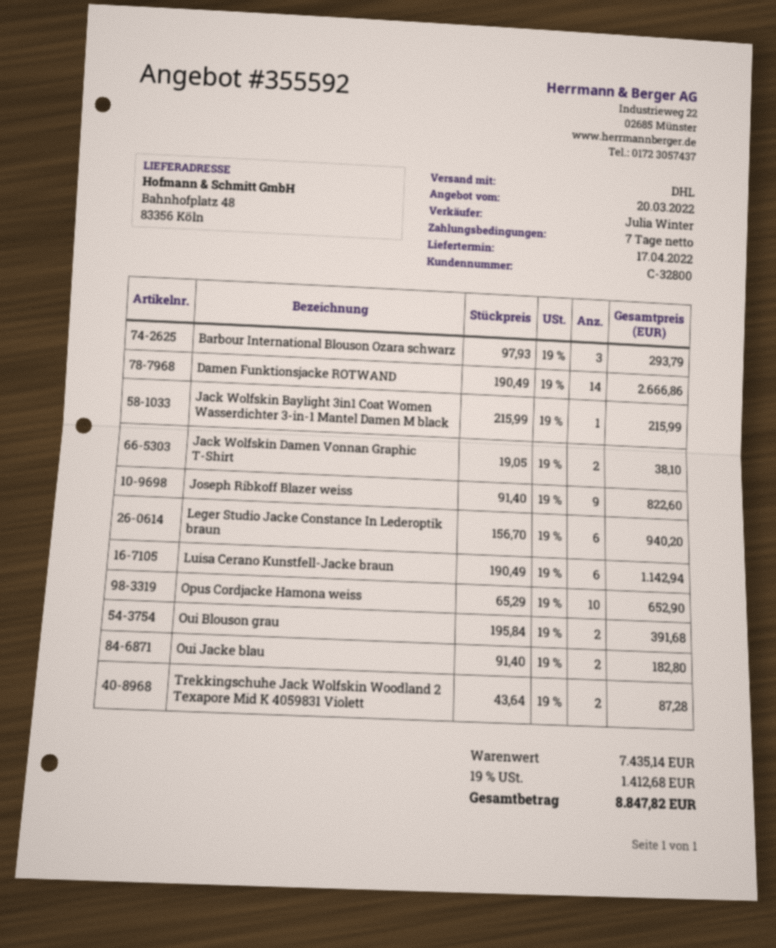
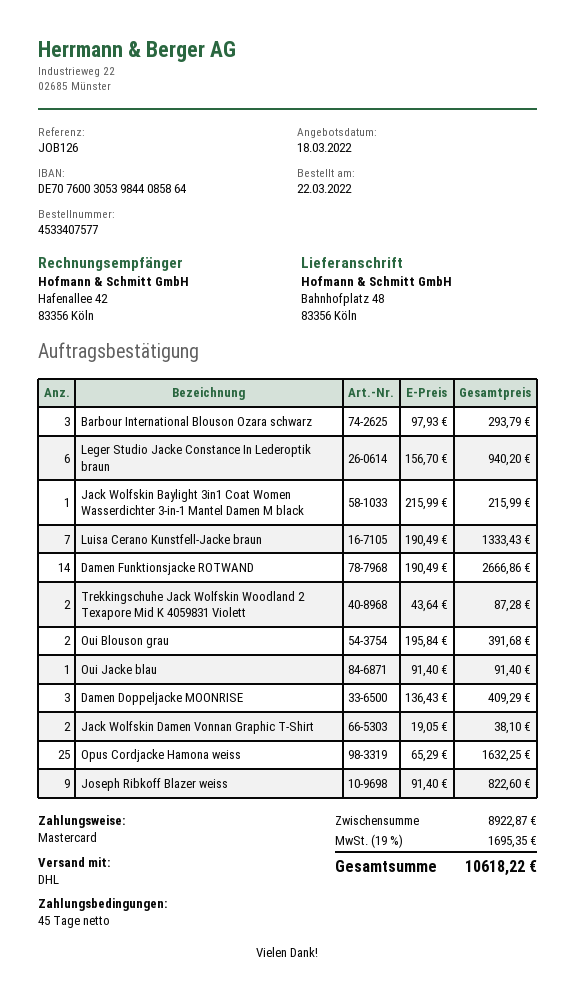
quote date: 2022-03-20 -> 2022-03-18
payment terms: 7 days -> 45 days
Luisa Cerano Kunstfell-Jacke braun: 6 x 190.49 = 1142.94 -> 7 x 190.49 = 1333.43
Opus Cordjacke Hamona weiss: 10 x 65.29 = 652.90 -> 25 x 65.29 = 1632.25
Oui Jacke blau: 2 x 91.40 = 182.80 -> 1 x 91.40 = 91.40
Damen Doppeljacke MOONRISE: none -> 3 x 136.43 = 409.29
subtotal: 7435.14 -> 8922.87
tax: 19% = 1412.68 -> 19% = 1695.35
total: 8847.82 -> 10618.22

